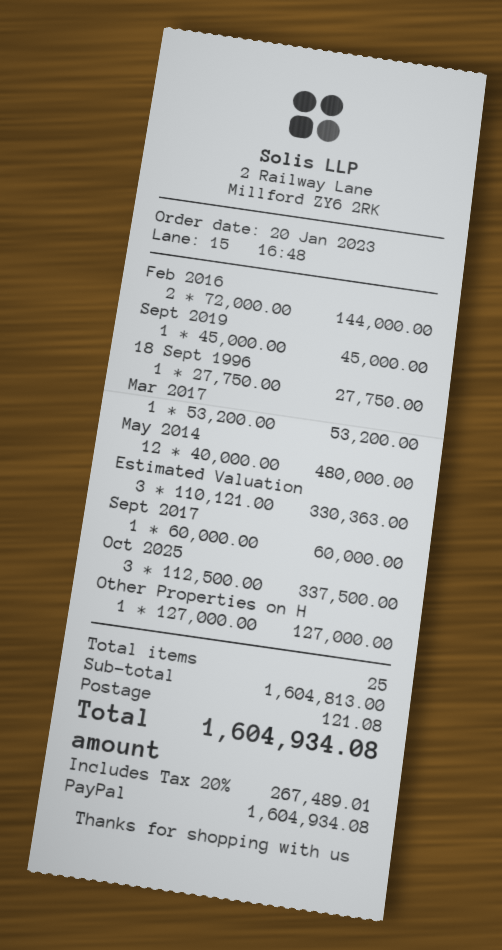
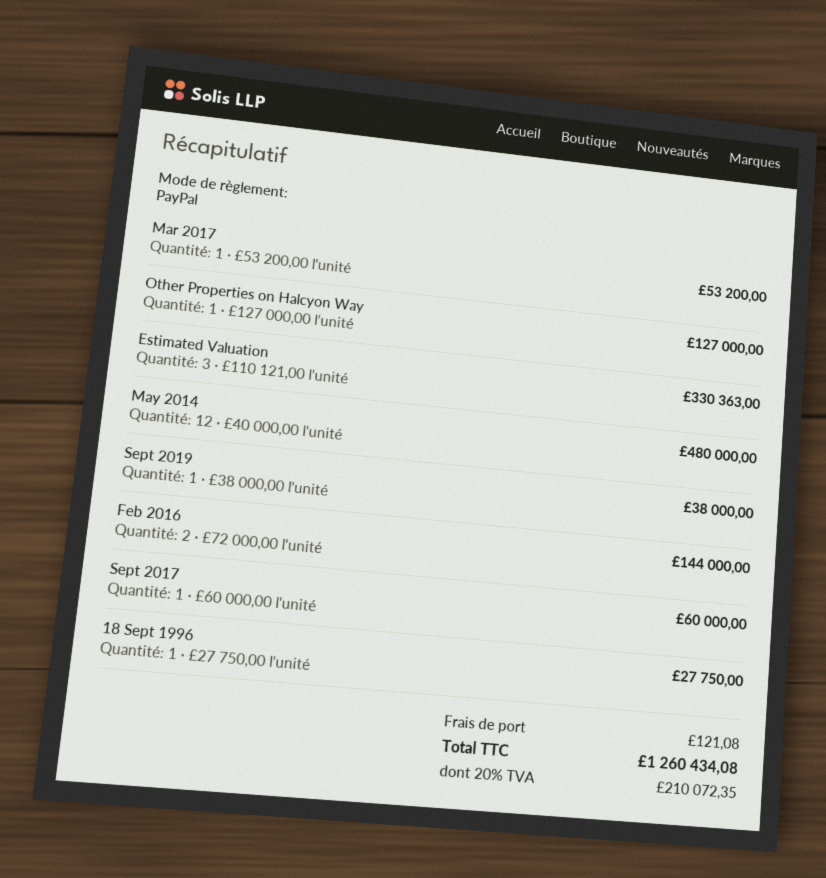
Sept 2019: 1 x 45000.00 = 45000.00 -> 1 x 38000.00 = 38000.00
Oct 2025: 3 x 112500.00 = 337500.00 -> none
tax: 20% = 267489.01 -> 20% = 210072.35
total: 1604934.08 -> 1260434.08

